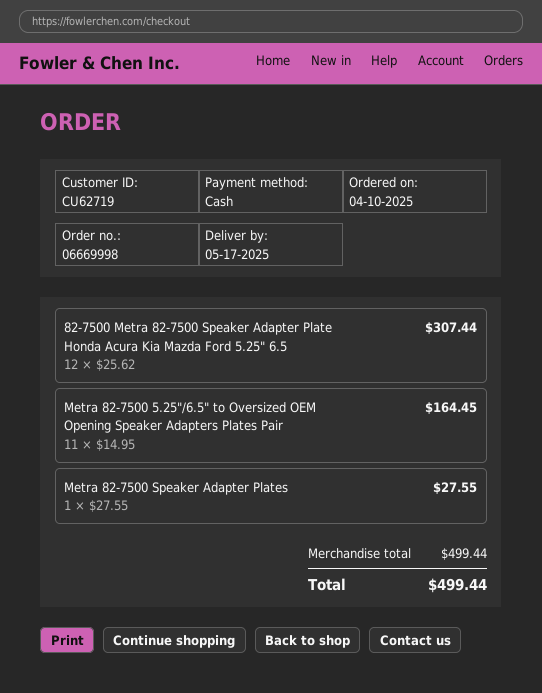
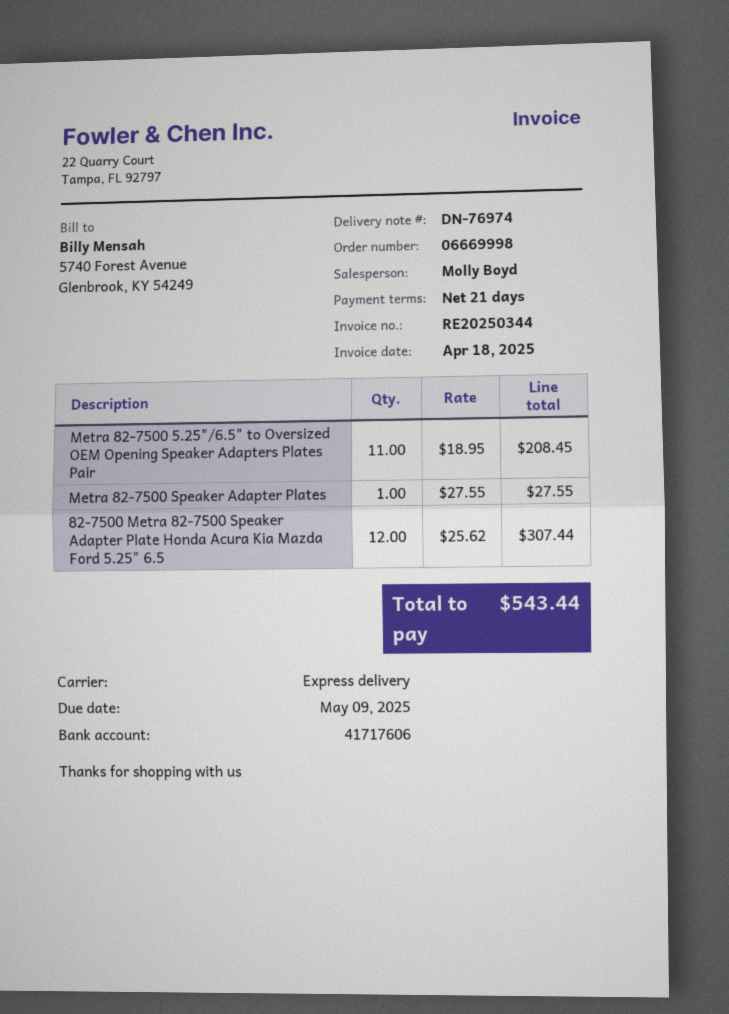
Metra 82-7500 5.25"/6.5" to Oversized OEM Opening Speaker Adapters Plates Pair: 11 x 14.95 = 164.45 -> 11 x 18.95 = 208.45
total: 499.44 -> 543.44

